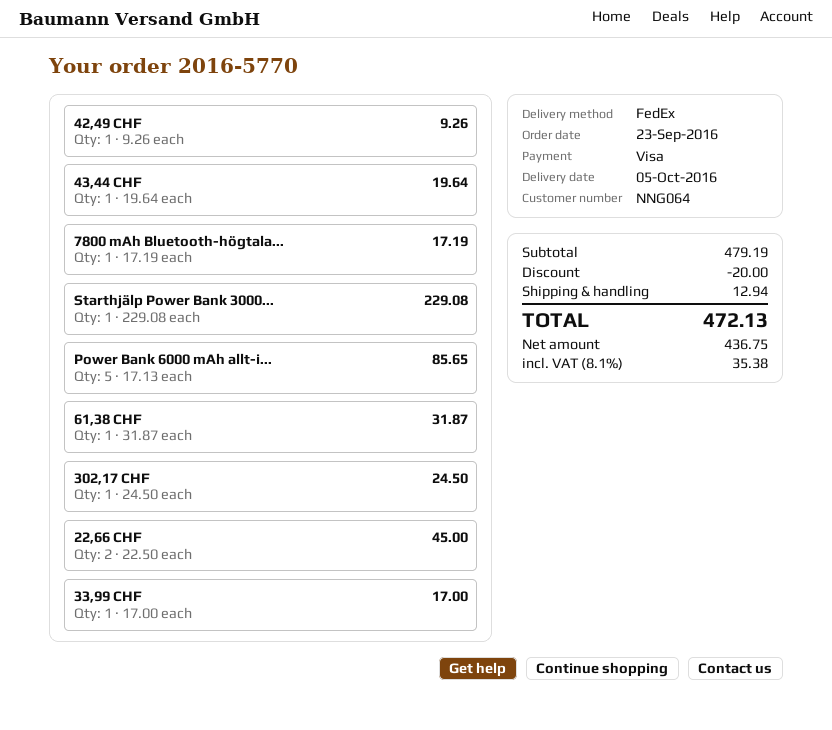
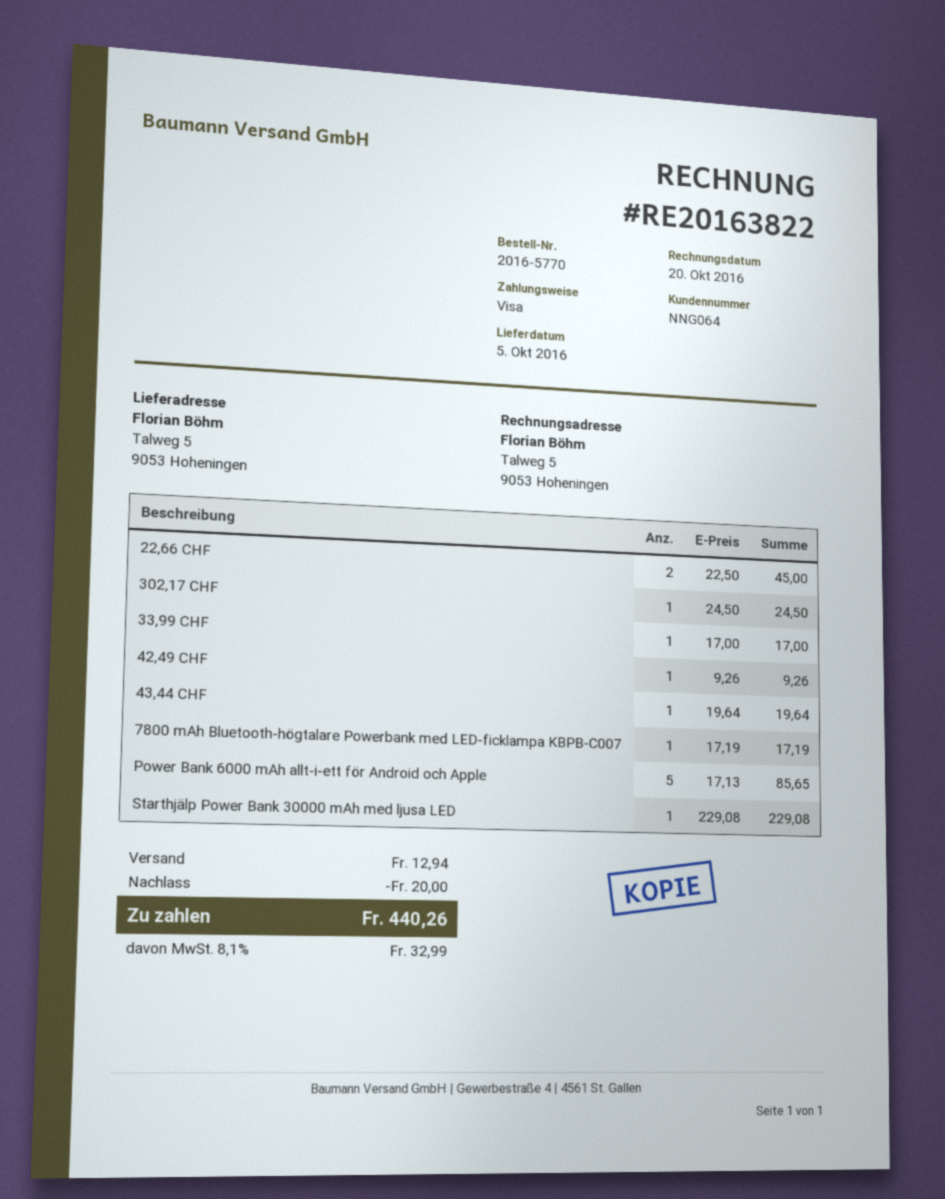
61,38 CHF: 1 x 31.87 = 31.87 -> none
tax: 8.1% = 35.38 -> 8.1% = 32.99
total: 472.13 -> 440.26

